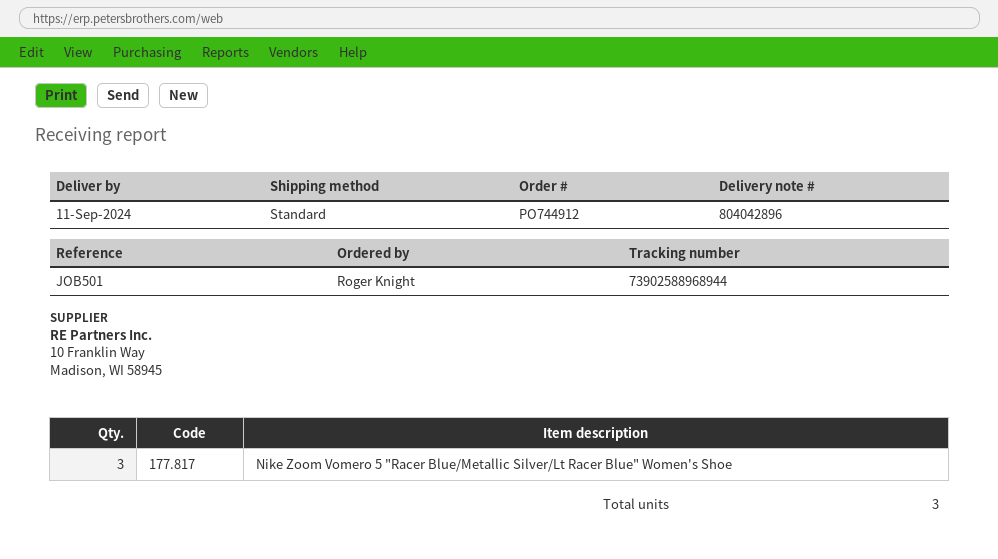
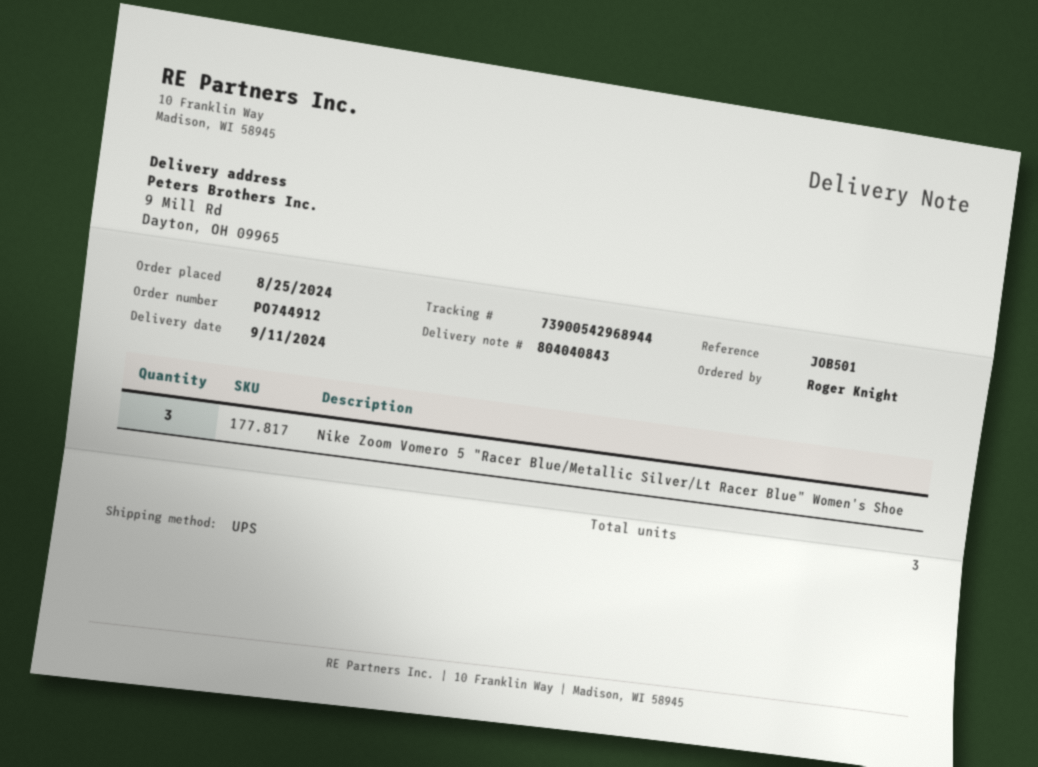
delivery note number: 804042896 -> 804040843
shipping method: standard -> UPS
tracking number: 73902588968944 -> 73900542968944

